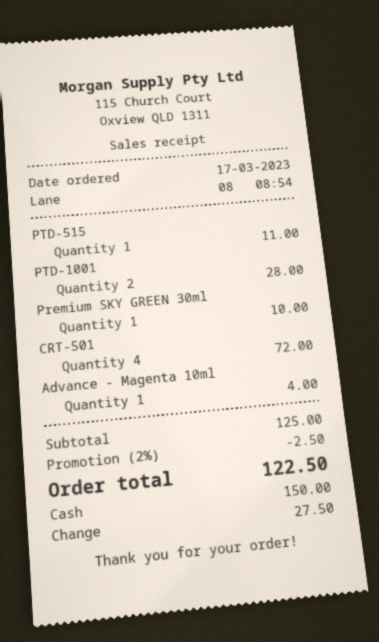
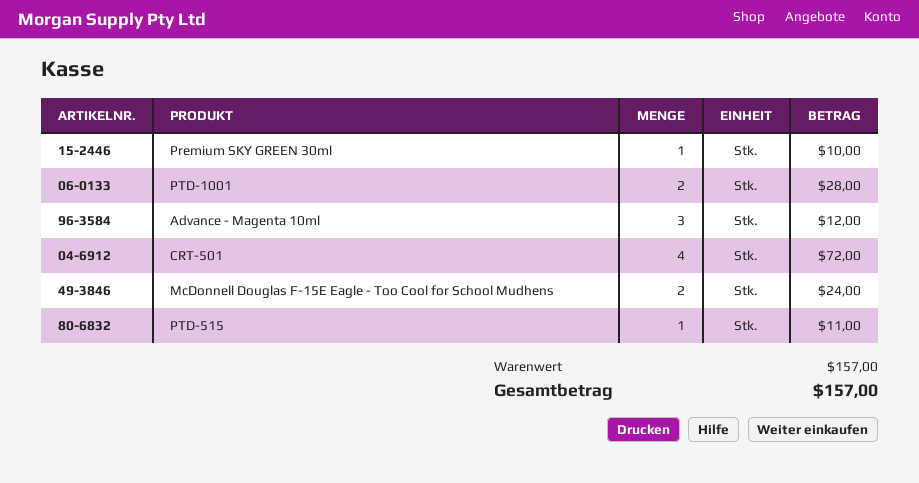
Advance - Magenta 10ml: 1 for 4.00 -> 3 for 12.00
McDonnell Douglas F-15E Eagle - Too Cool for School Mudhens: none -> 2 for 24.00
subtotal: 125.00 -> 157.00
discount: 2% = 2.50 -> none
total: 122.50 -> 157.00

